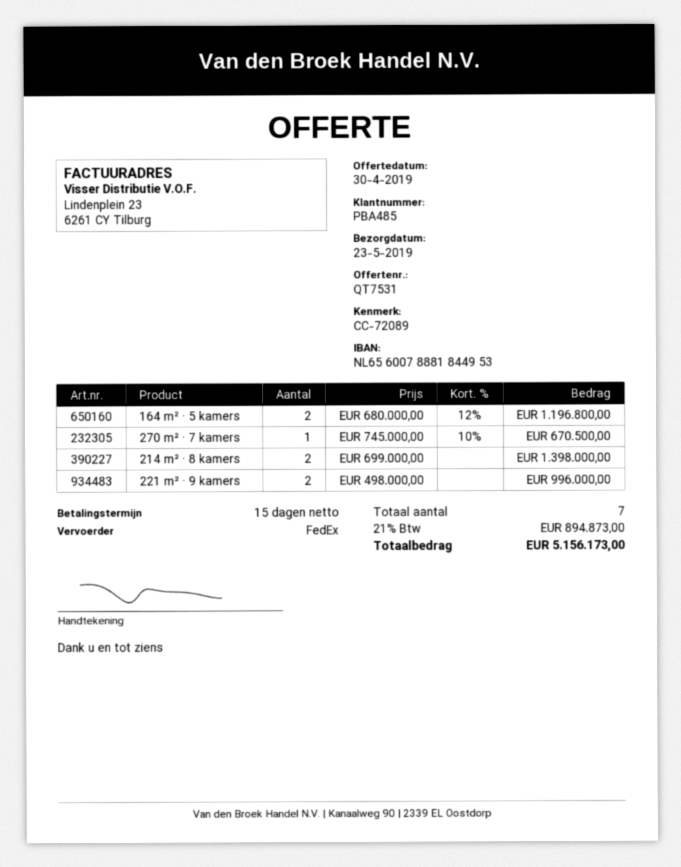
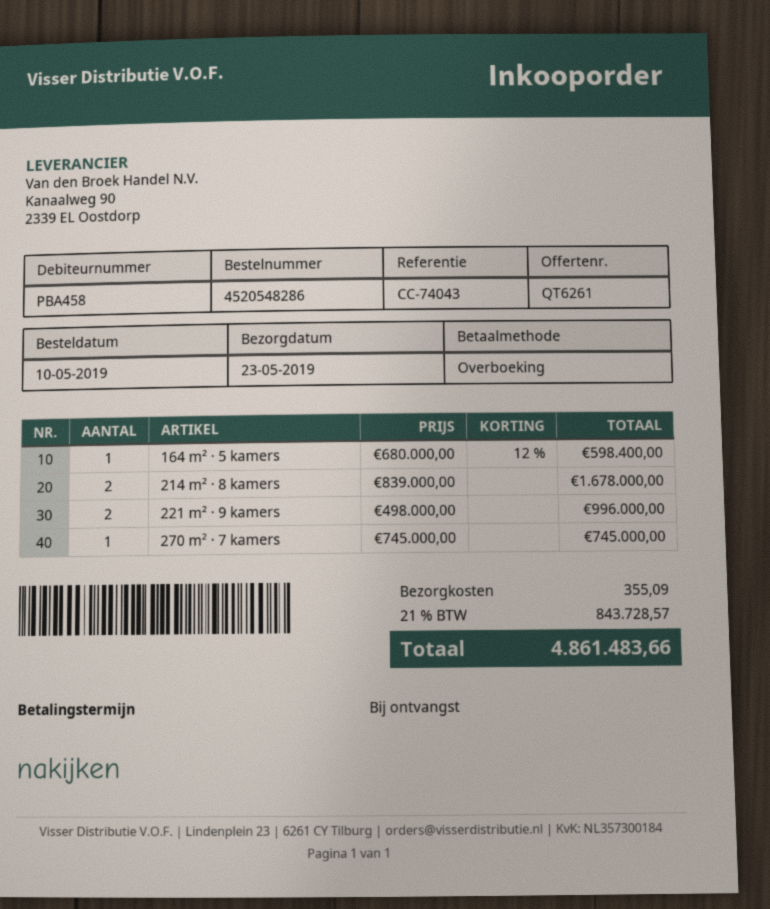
quote number: QT7531 -> QT6261
payment terms: 15 days -> on receipt
customer number: PBA485 -> PBA458
reference: CC-72089 -> CC-74043
164 m² · 5 kamers: 2 x 680000.00 - 12% = 1196800.00 -> 1 x 680000.00 - 12% = 598400.00
270 m² · 7 kamers: 1 x 745000.00 - 10% = 670500.00 -> 1 x 745000.00 = 745000.00
214 m² · 8 kamers: 2 x 699000.00 = 1398000.00 -> 2 x 839000.00 = 1678000.00
shipping: none -> 355.09
tax: 21% = 894873.00 -> 21% = 843728.57
total: 5156173.00 -> 4861483.66

